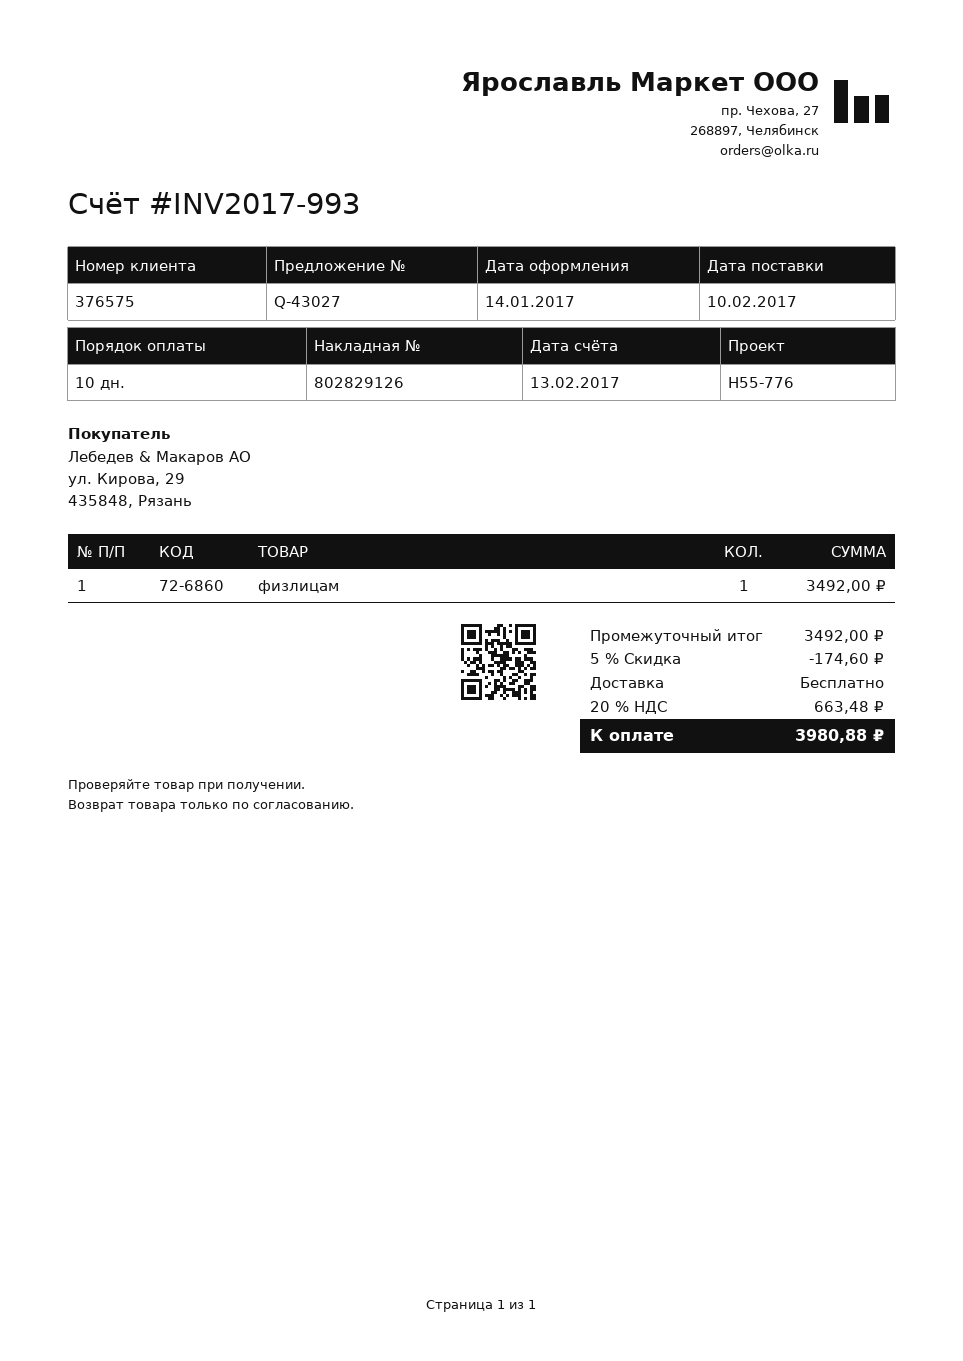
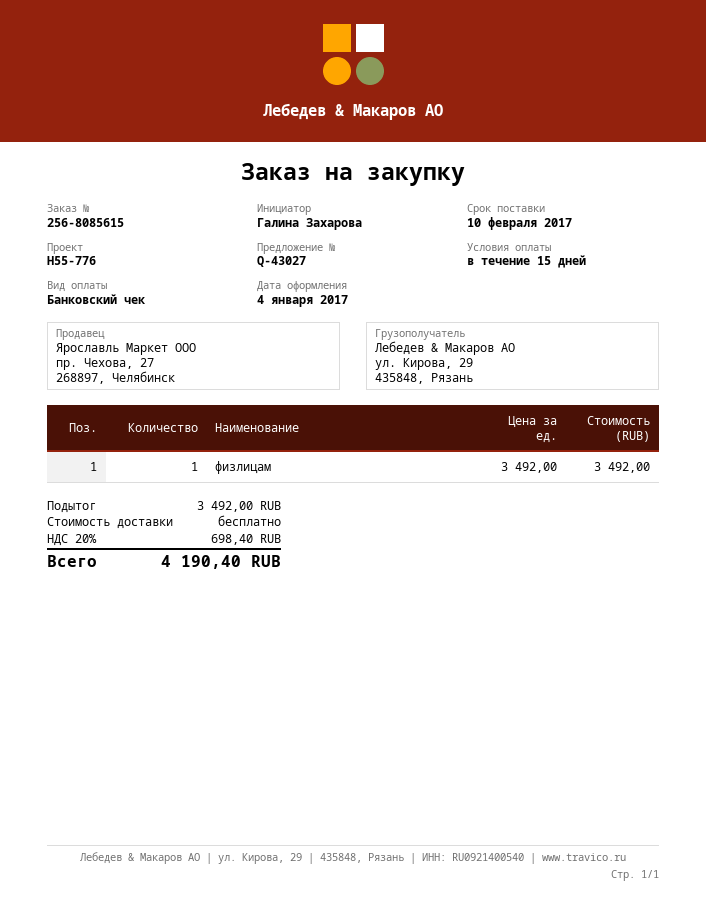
order date: 2017-01-14 -> 2017-01-04
payment terms: 10 days -> 15 days
discount: 5% = 174.60 -> none
tax: 20% = 663.48 -> 20% = 698.40
total: 3980.88 -> 4190.40

